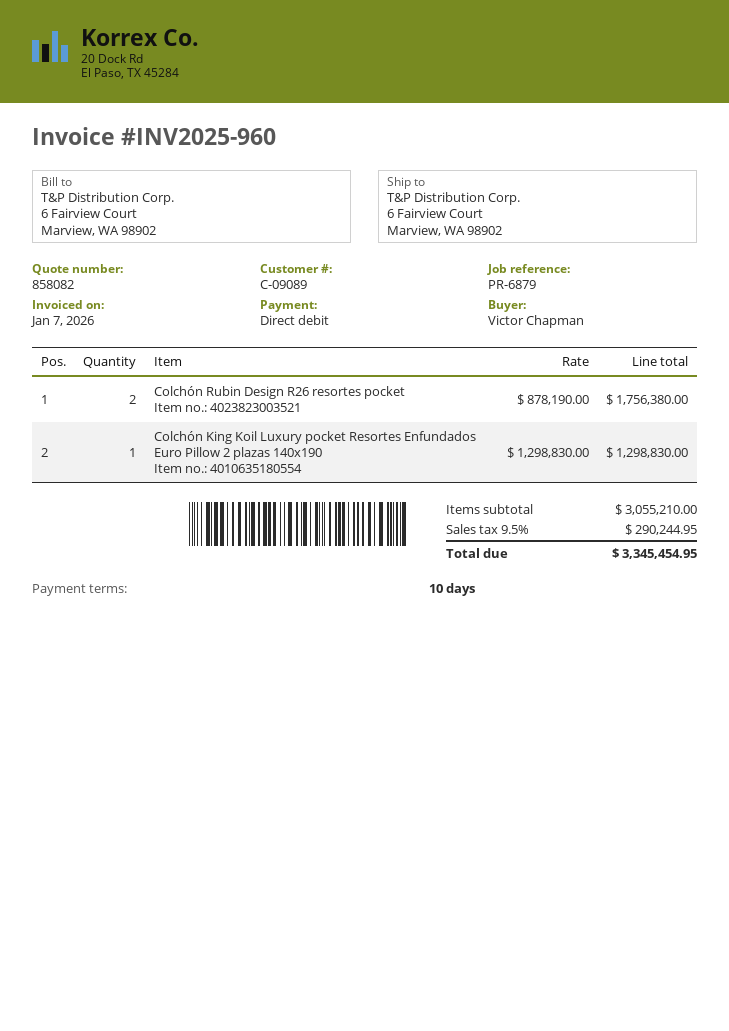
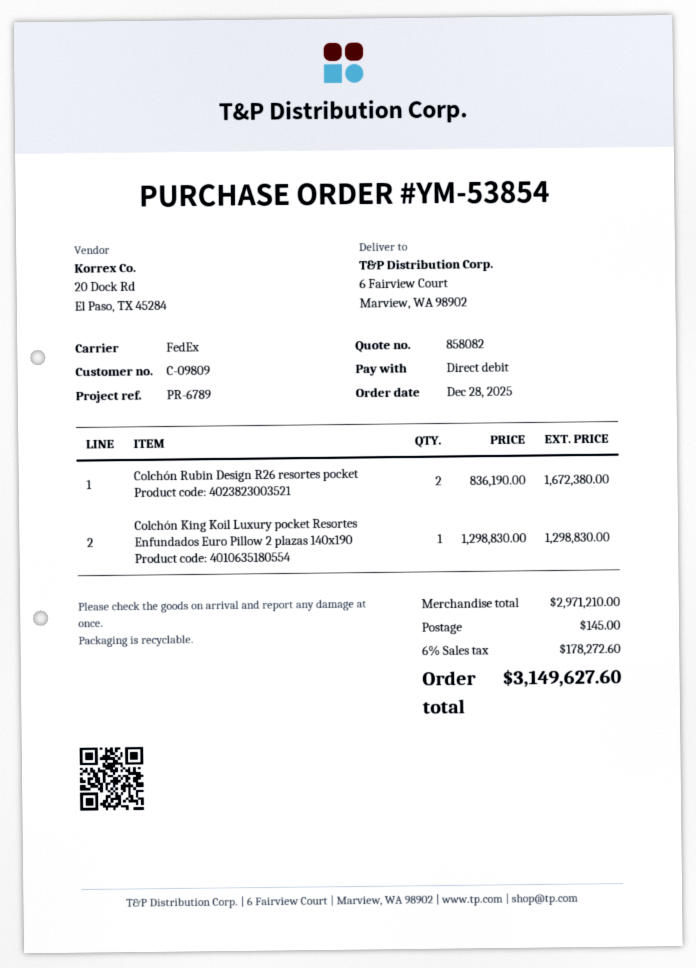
customer number: C-09089 -> C-09809
reference: PR-6879 -> PR-6789
Colchón Rubin Design R26 resortes pocket: 2 x 878190.00 = 1756380.00 -> 2 x 836190.00 = 1672380.00
subtotal: 3055210.00 -> 2971210.00
shipping: none -> 145.00
tax: 9.5% = 290244.95 -> 6% = 178272.60
total: 3345454.95 -> 3149627.60

